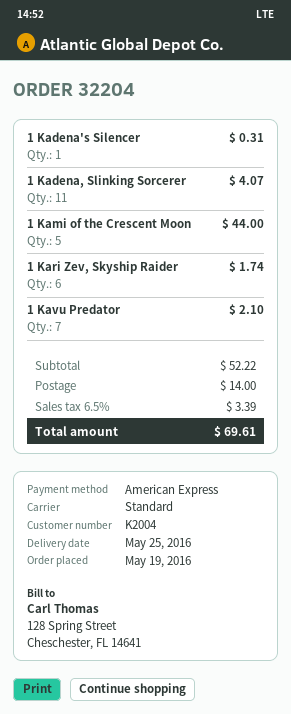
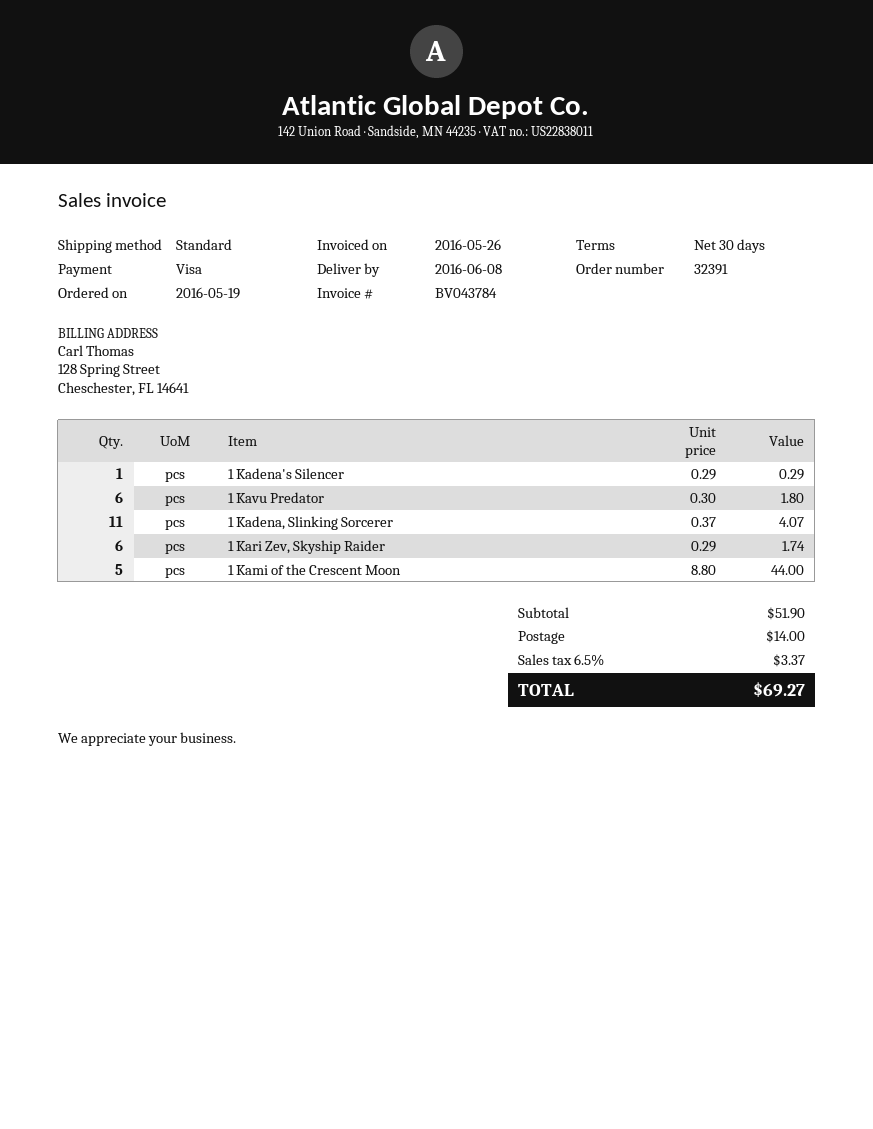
order number: 32204 -> 32391
delivery date: 2016-05-25 -> 2016-06-08
payment method: American Express -> Visa
1 Kadena's Silencer: 1 for 0.31 -> 1 for 0.29
1 Kavu Predator: 7 for 2.10 -> 6 for 1.80
subtotal: 52.22 -> 51.90
tax: 6.5% = 3.39 -> 6.5% = 3.37
total: 69.61 -> 69.27

